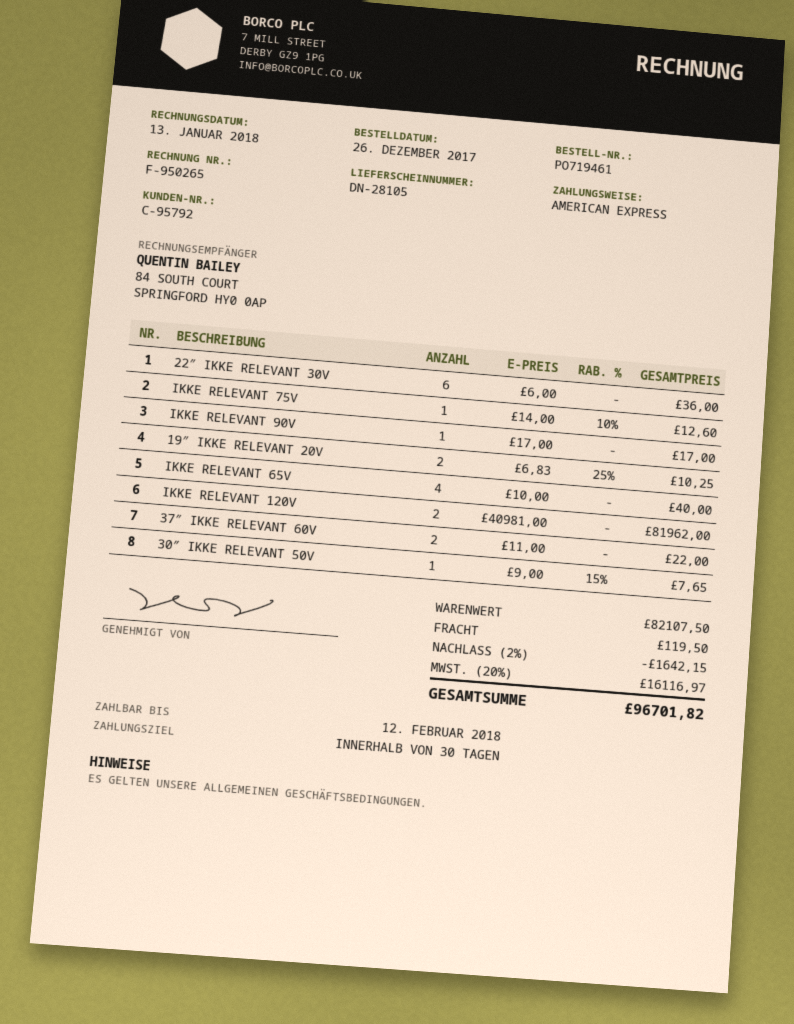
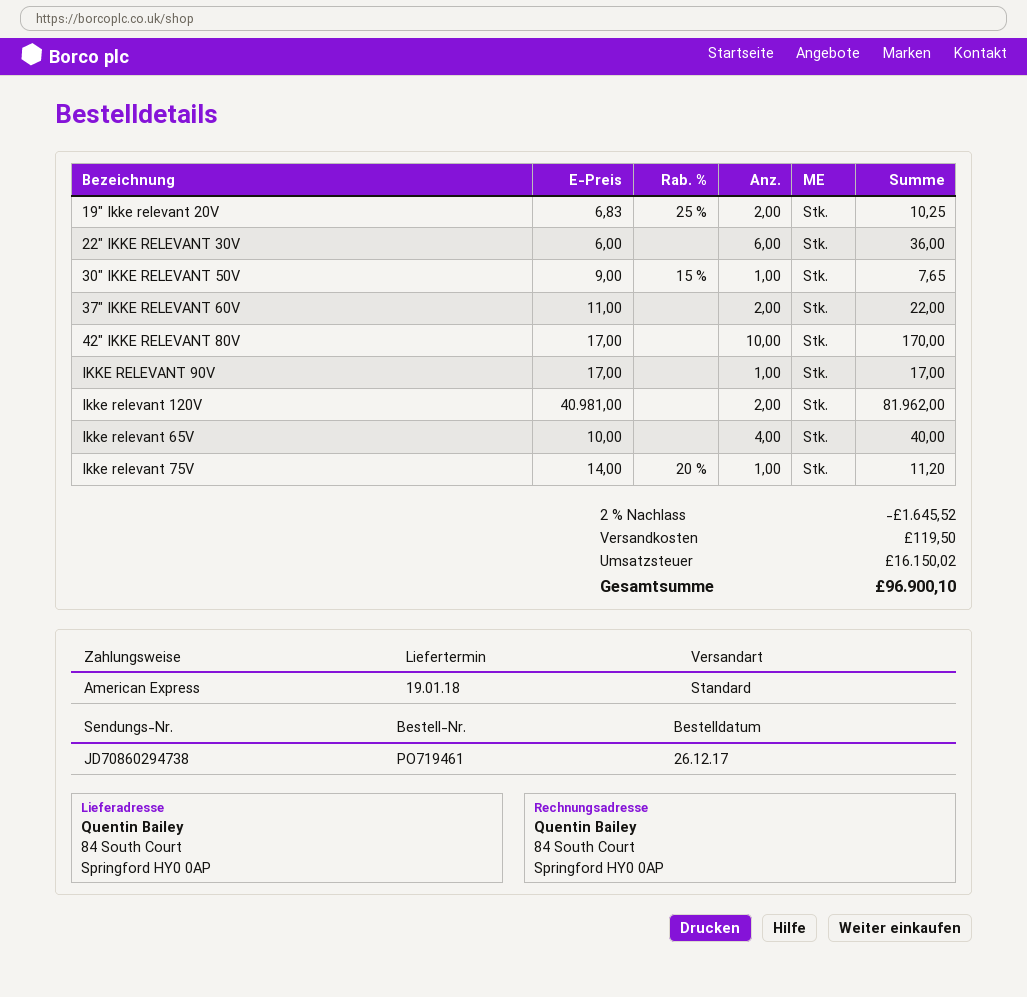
IKKE RELEVANT 75V: 1 x 14.00 - 10% = 12.60 -> 1 x 14.00 - 20% = 11.20
42″ IKKE RELEVANT 80V: none -> 10 x 17.00 = 170.00
discount: 2% = 1642.15 -> 2% = 1645.52
tax: 16116.97 -> 16150.02
total: 96701.82 -> 96900.10

